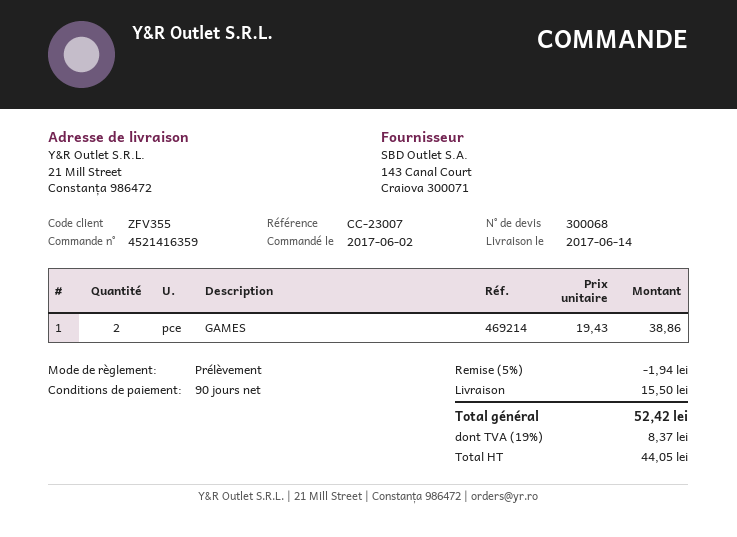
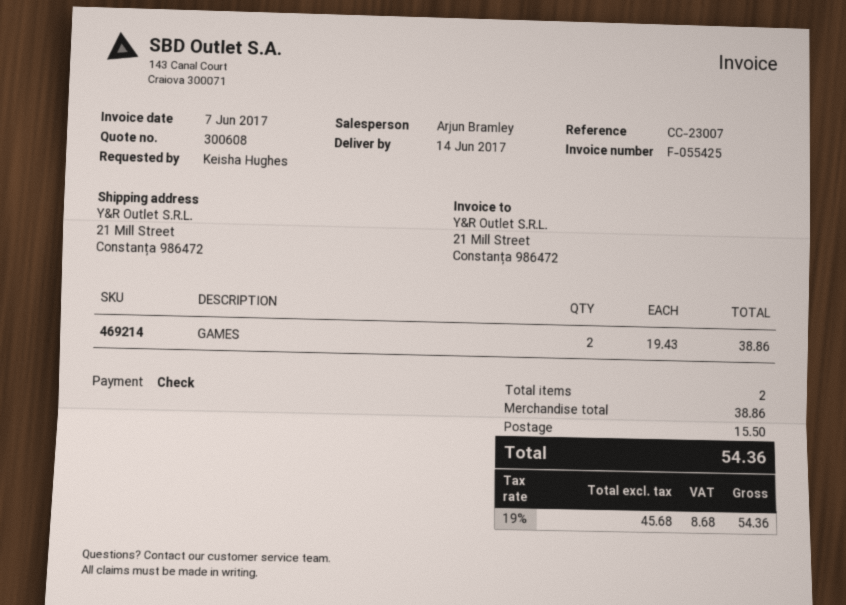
quote number: 300068 -> 300608
payment method: direct debit -> cheque
discount: 5% = 1.94 -> none
net: 44.05 -> 45.68
tax: 19% = 8.37 -> 19% = 8.68
total: 52.42 -> 54.36

